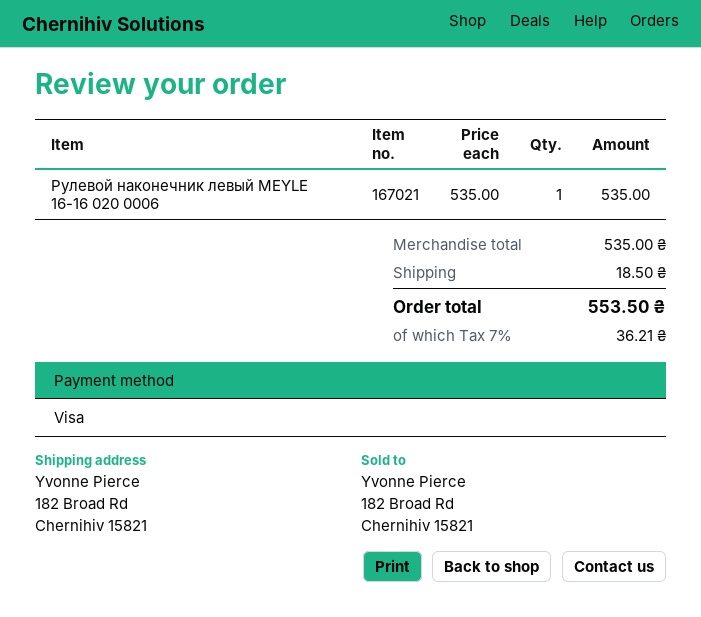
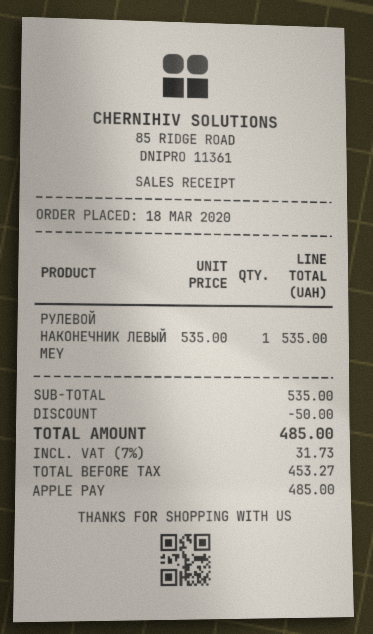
payment method: Visa -> Apple Pay
discount: none -> 50.00
shipping: 18.50 -> none
tax: 7% = 36.21 -> 7% = 31.73
total: 553.50 -> 485.00

